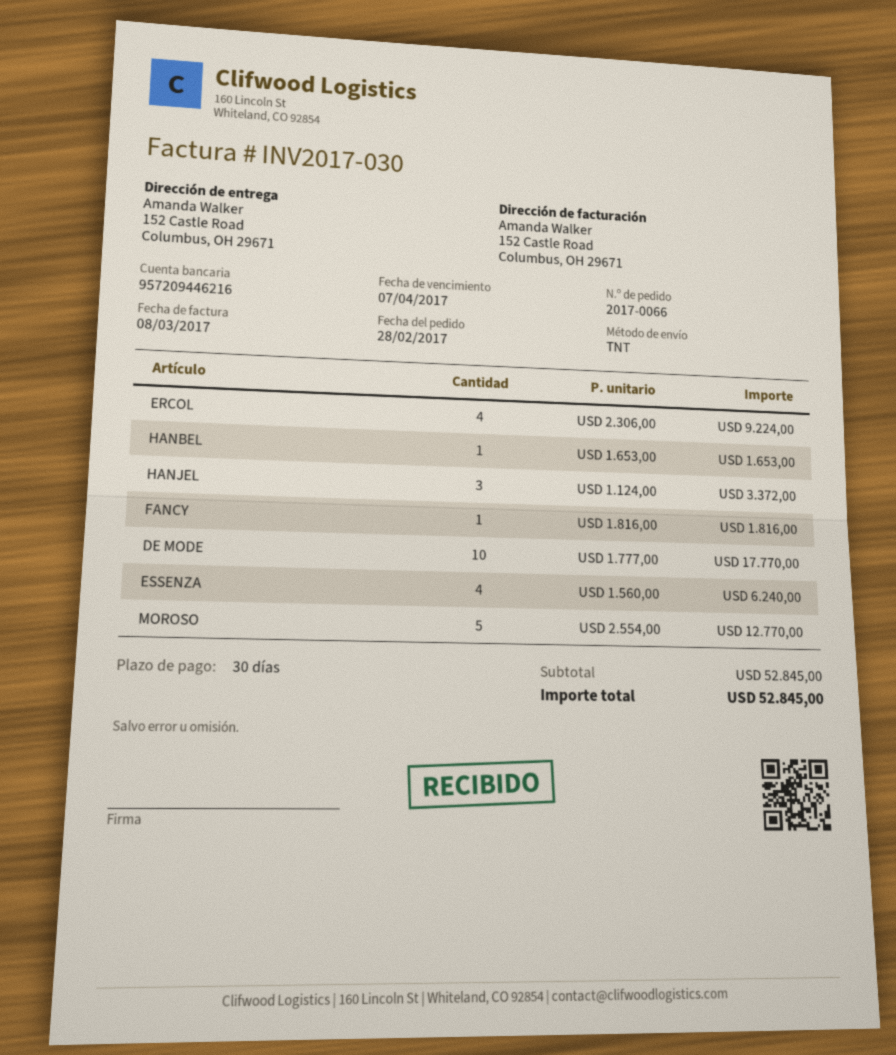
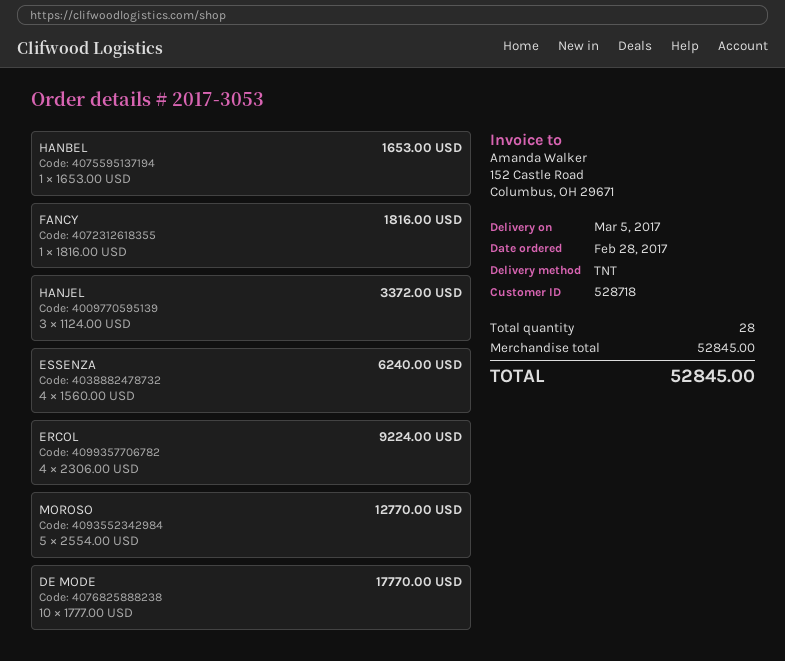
order number: 2017-0066 -> 2017-3053

